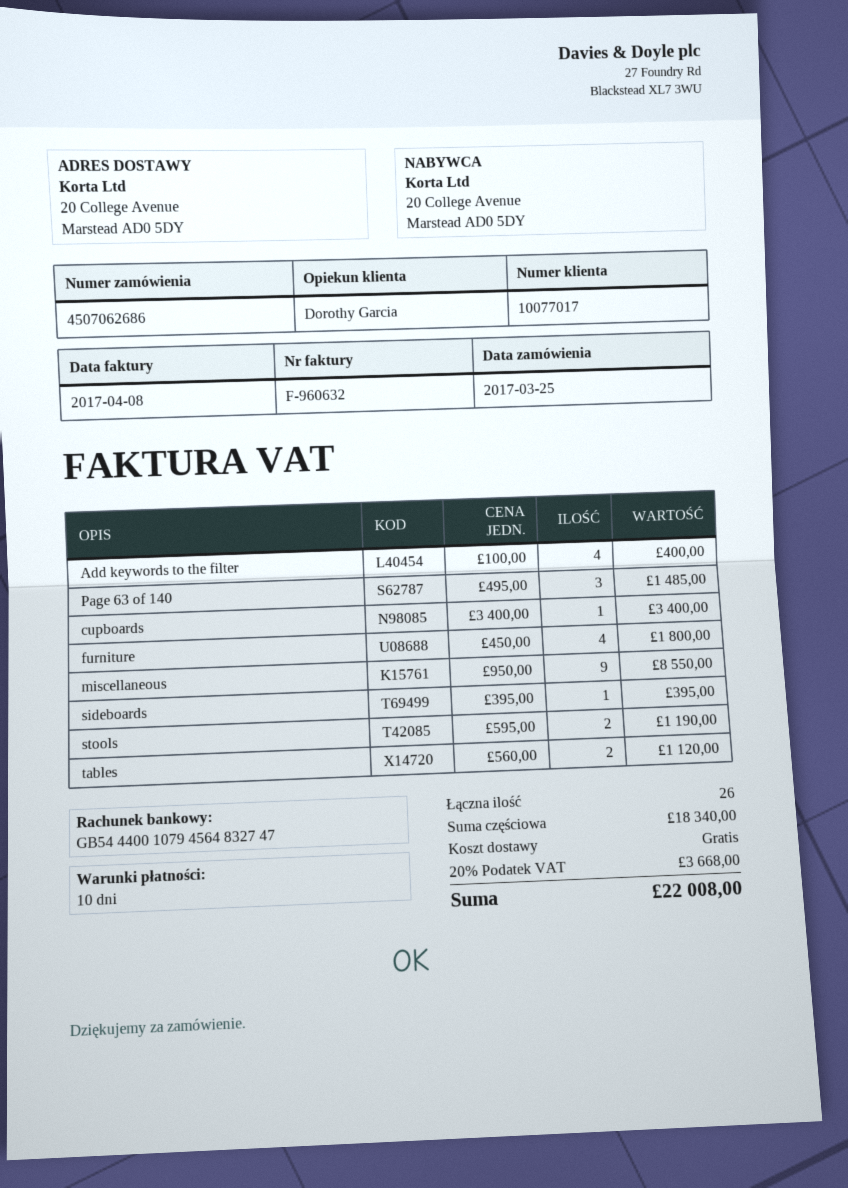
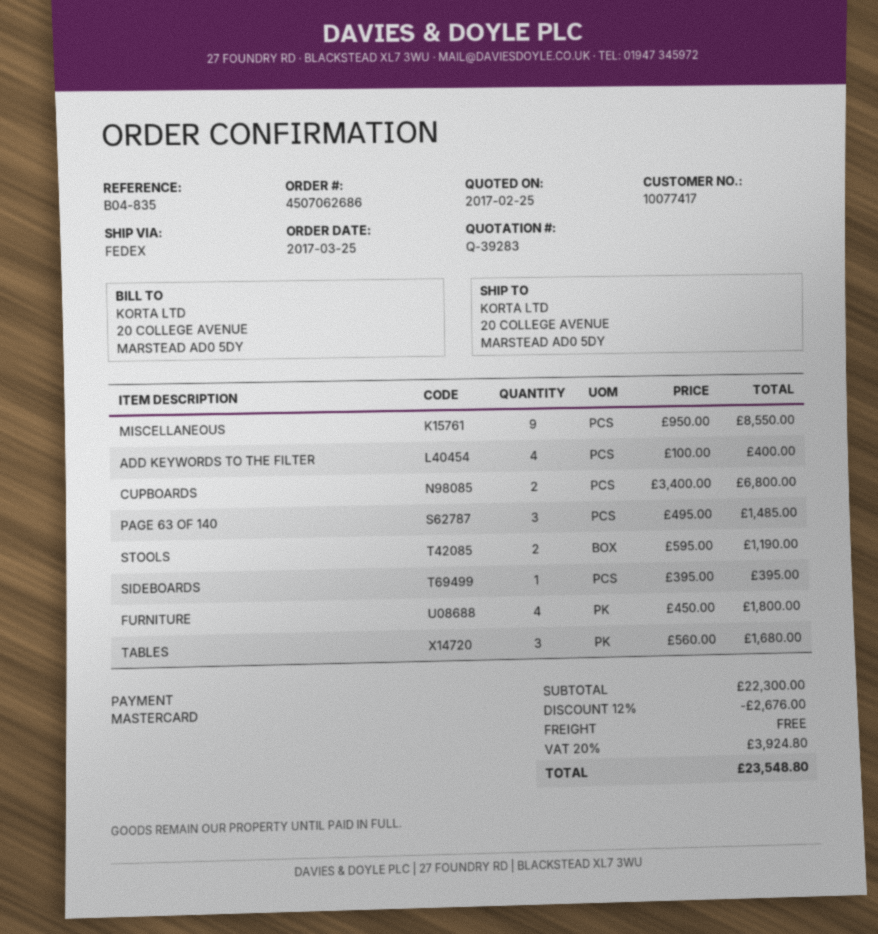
customer number: 10077017 -> 10077417
cupboards: 1 x 3400.00 = 3400.00 -> 2 x 3400.00 = 6800.00
tables: 2 x 560.00 = 1120.00 -> 3 x 560.00 = 1680.00
subtotal: 18340.00 -> 22300.00
discount: none -> 12% = 2676.00
tax: 20% = 3668.00 -> 20% = 3924.80
total: 22008.00 -> 23548.80

